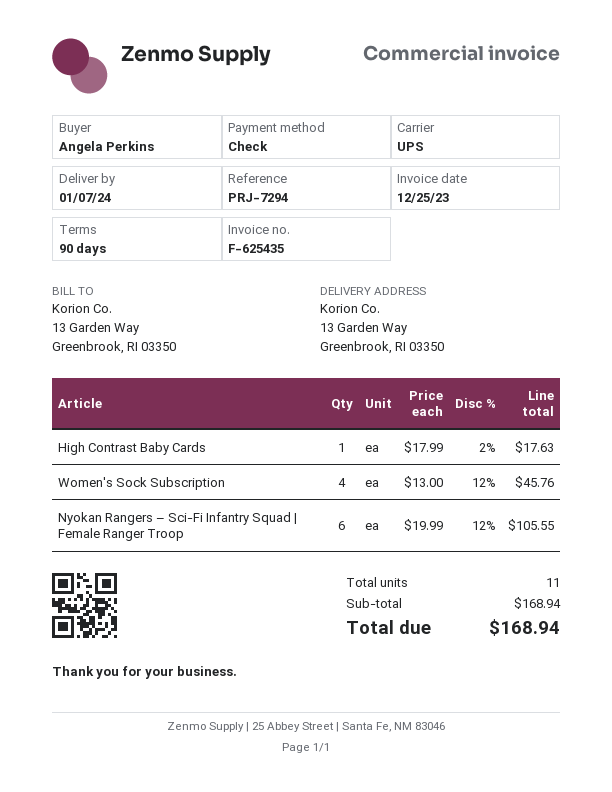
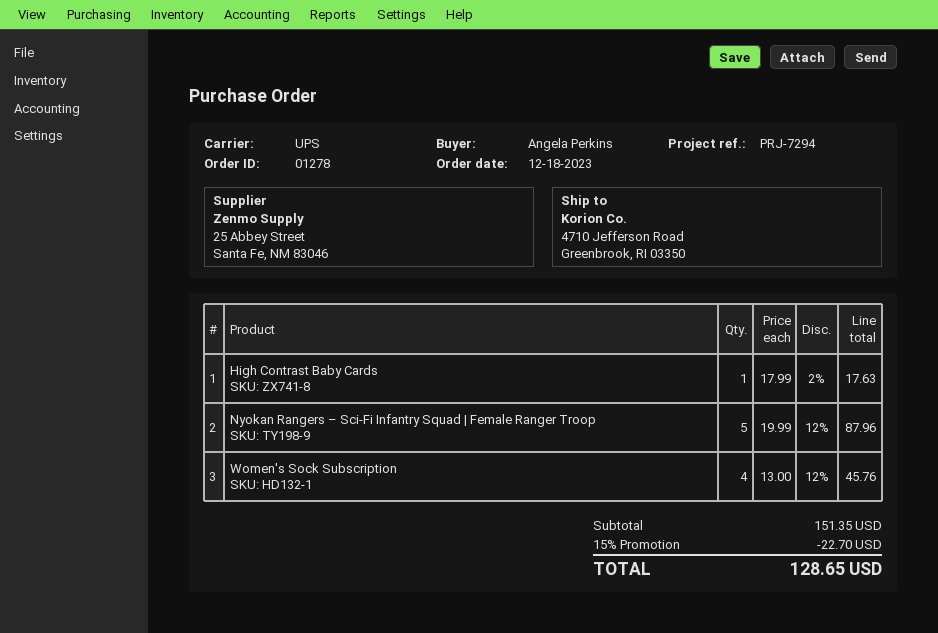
ship to: 13 Garden Way, Greenbrook, RI 03350 -> 4710 Jefferson Road, Greenbrook, RI 03350
Nyokan Rangers – Sci-Fi Infantry Squad | Female Ranger Troop: 6 x 19.99 - 12% = 105.55 -> 5 x 19.99 - 12% = 87.96
subtotal: 168.94 -> 151.35
discount: none -> 15% = 22.70
total: 168.94 -> 128.65

